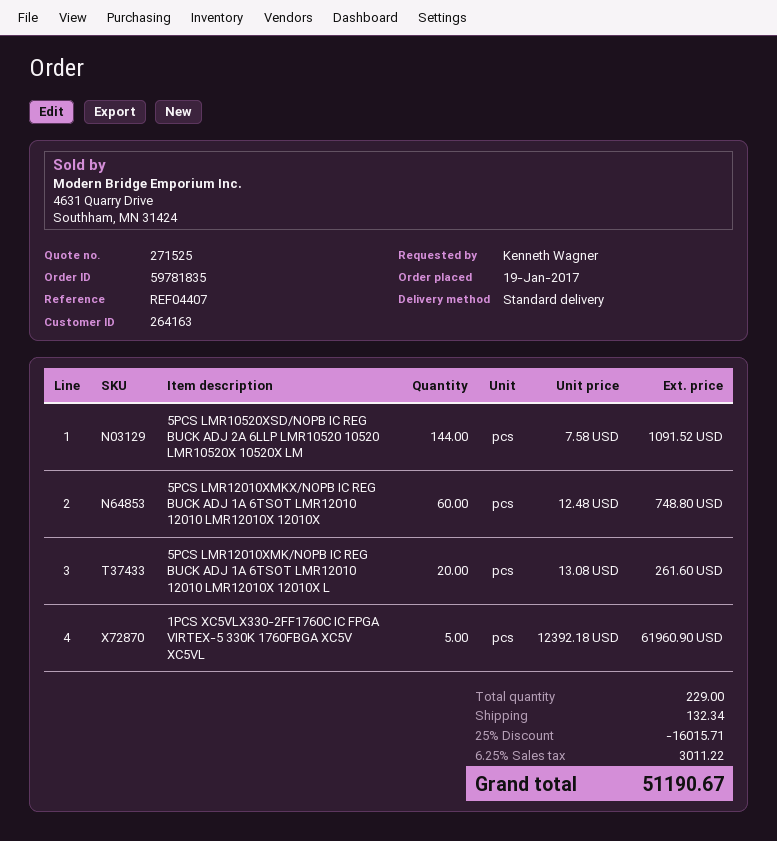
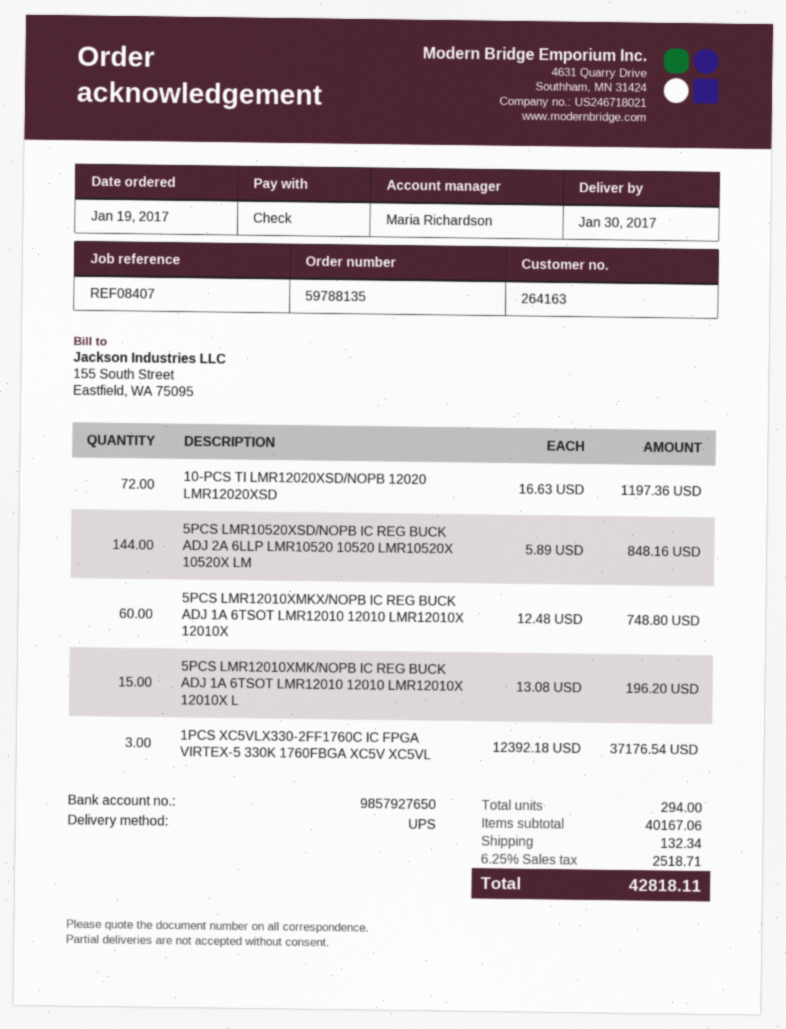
order number: 59781835 -> 59788135
reference: REF04407 -> REF08407
shipping method: standard -> UPS
5PCS LMR10520XSD/NOPB IC REG BUCK ADJ 2A 6LLP LMR10520 10520 LMR10520X 10520X LM: 144 x 7.58 = 1091.52 -> 144 x 5.89 = 848.16
5PCS LMR12010XMK/NOPB IC REG BUCK ADJ 1A 6TSOT LMR12010 12010 LMR12010X 12010X L: 20 x 13.08 = 261.60 -> 15 x 13.08 = 196.20
1PCS XC5VLX330-2FF1760C IC FPGA VIRTEX-5 330K 1760FBGA XC5V XC5VL: 5 x 12392.18 = 61960.90 -> 3 x 12392.18 = 37176.54
10-PCS TI LMR12020XSD/NOPB 12020 LMR12020XSD: none -> 72 x 16.63 = 1197.36
total quantity: 229 -> 294
discount: 25% = 16015.71 -> none
tax: 6.25% = 3011.22 -> 6.25% = 2518.71
total: 51190.67 -> 42818.11

